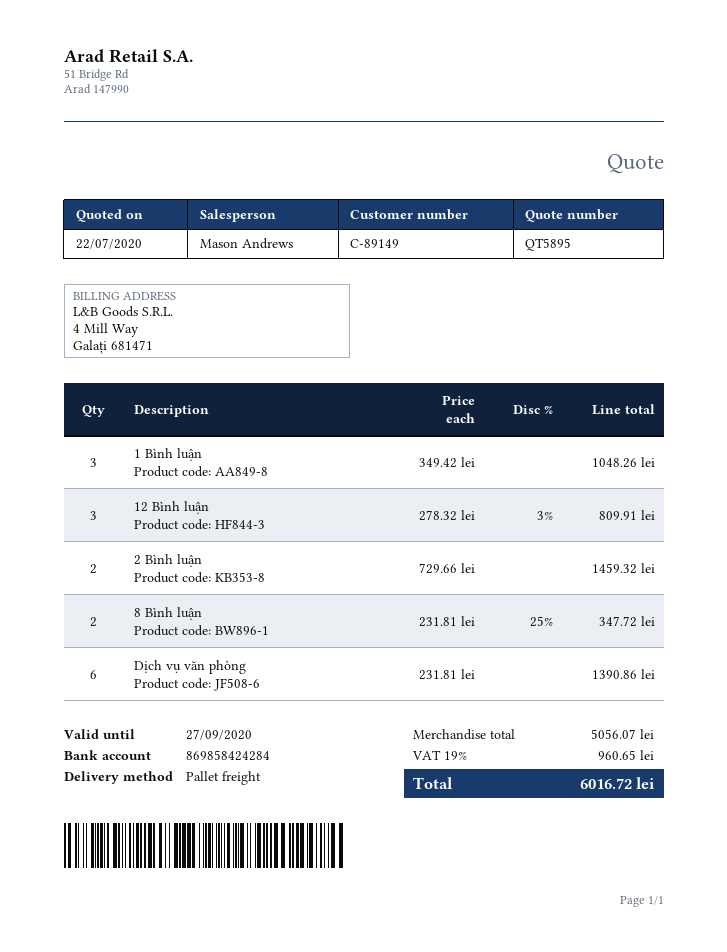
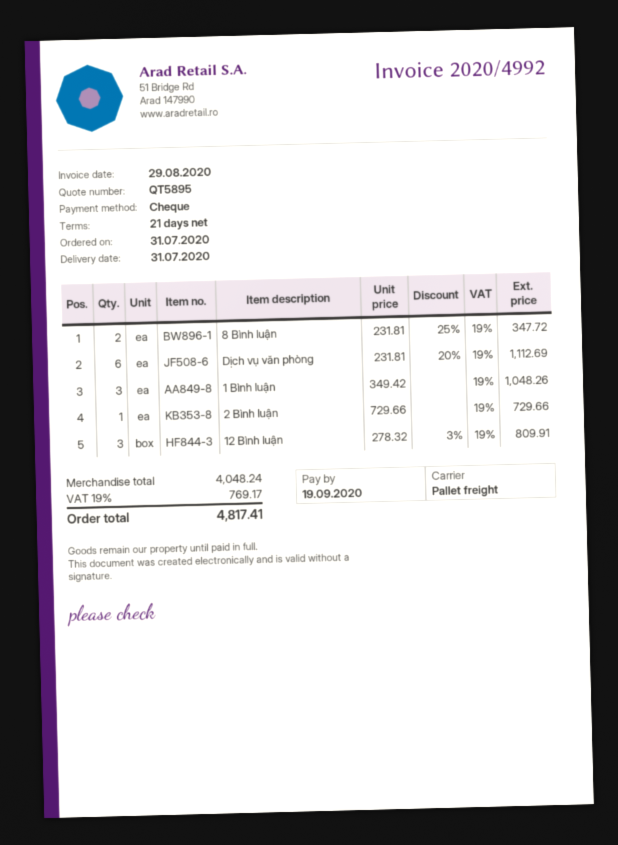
2 Bình luận: 2 x 729.66 = 1459.32 -> 1 x 729.66 = 729.66
Dịch vụ văn phòng: 6 x 231.81 = 1390.86 -> 6 x 231.81 - 20% = 1112.69
subtotal: 5056.07 -> 4048.24
tax: 19% = 960.65 -> 19% = 769.17
total: 6016.72 -> 4817.41

